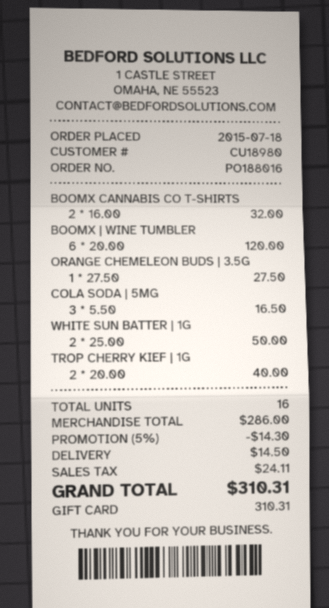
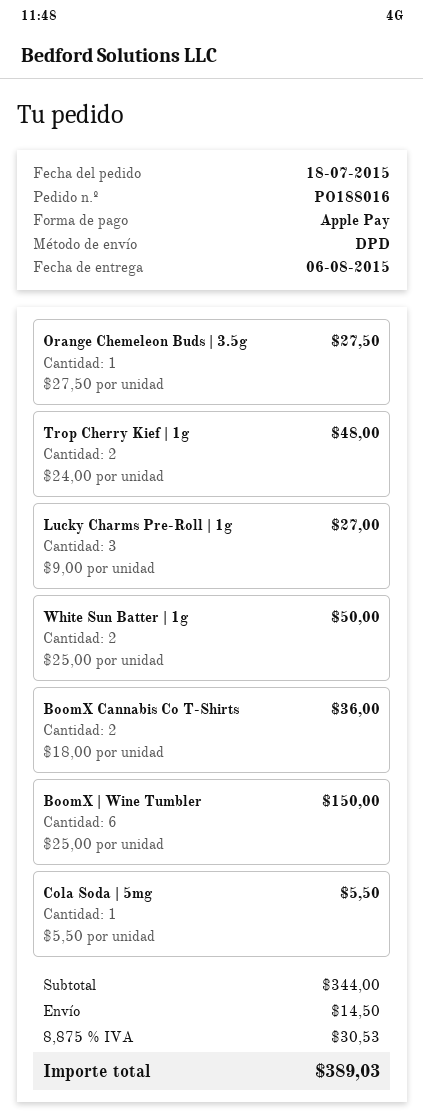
payment method: gift card -> Apple Pay
BOOMX CANNABIS CO T-SHIRTS: 2 x 16.00 = 32.00 -> 2 x 18.00 = 36.00
BOOMX | WINE TUMBLER: 6 x 20.00 = 120.00 -> 6 x 25.00 = 150.00
COLA SODA | 5MG: 3 x 5.50 = 16.50 -> 1 x 5.50 = 5.50
TROP CHERRY KIEF | 1G: 2 x 20.00 = 40.00 -> 2 x 24.00 = 48.00
Lucky Charms Pre-Roll | 1g: none -> 3 x 9.00 = 27.00
subtotal: 286.00 -> 344.00
discount: 5% = 14.30 -> none
tax: 24.11 -> 30.53
total: 310.31 -> 389.03

